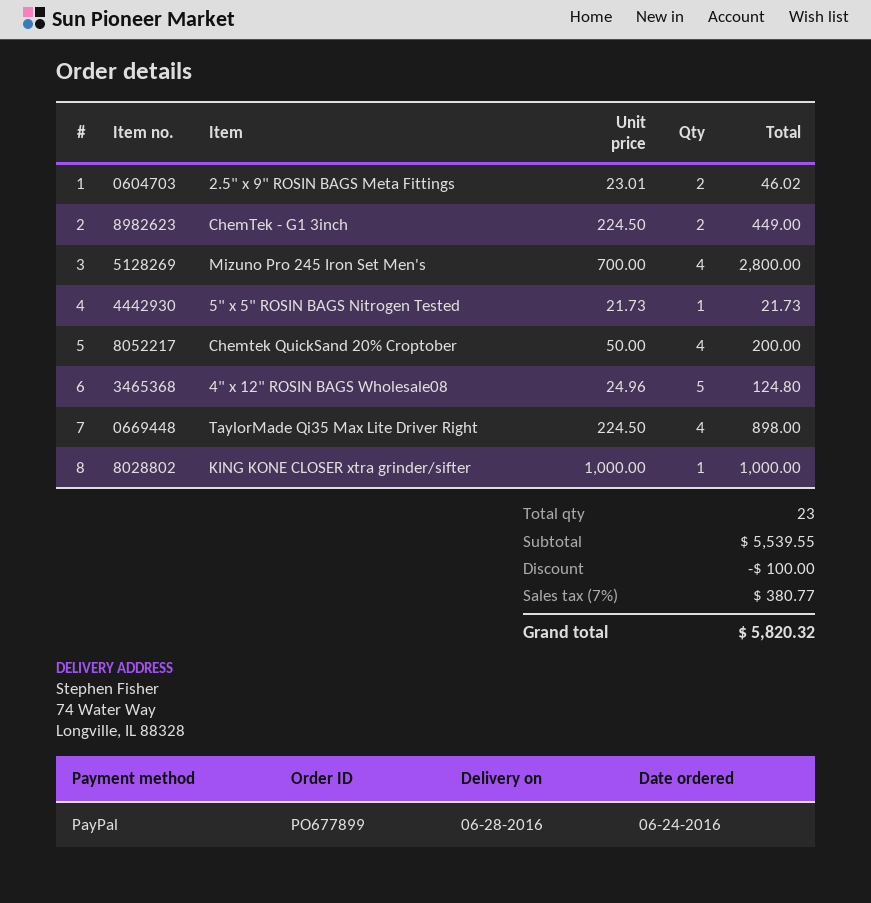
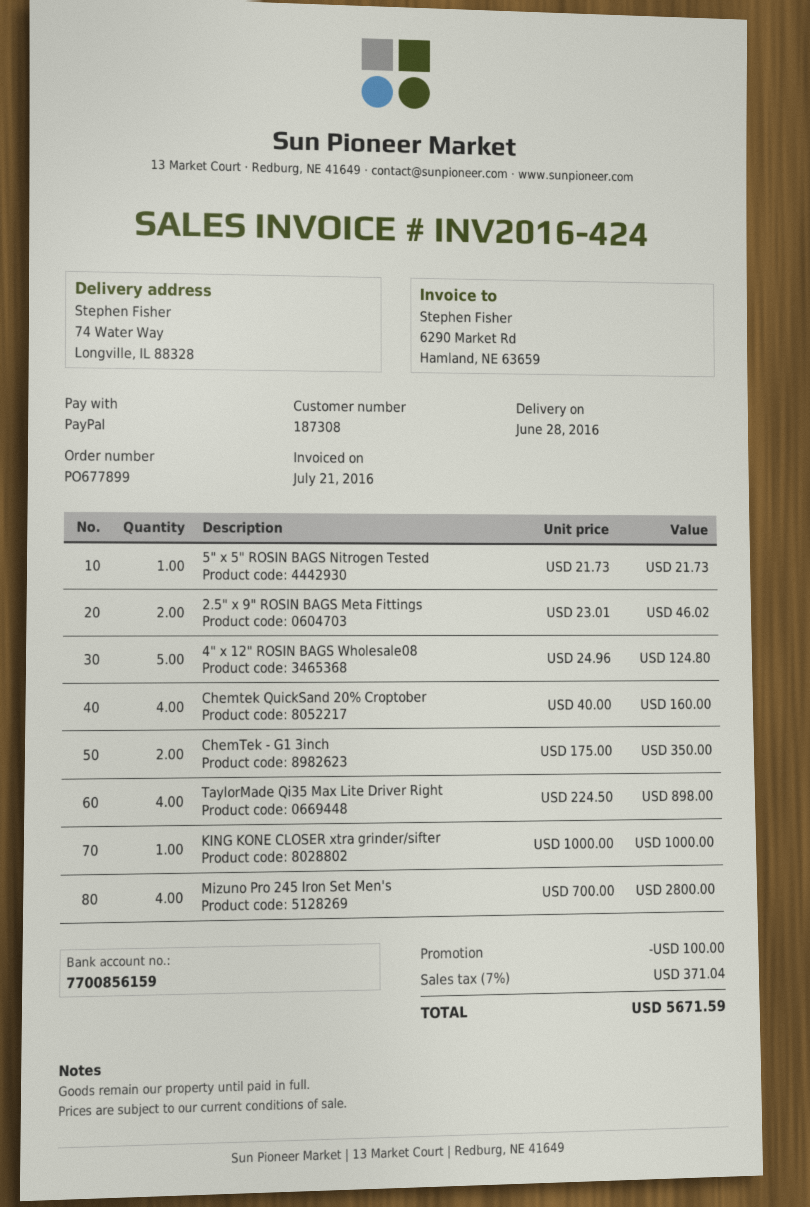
ChemTek - G1 3inch: 2 x 224.50 = 449.00 -> 2 x 175.00 = 350.00
Chemtek QuickSand 20% Croptober: 4 x 50.00 = 200.00 -> 4 x 40.00 = 160.00
tax: 7% = 380.77 -> 7% = 371.04
total: 5820.32 -> 5671.59

